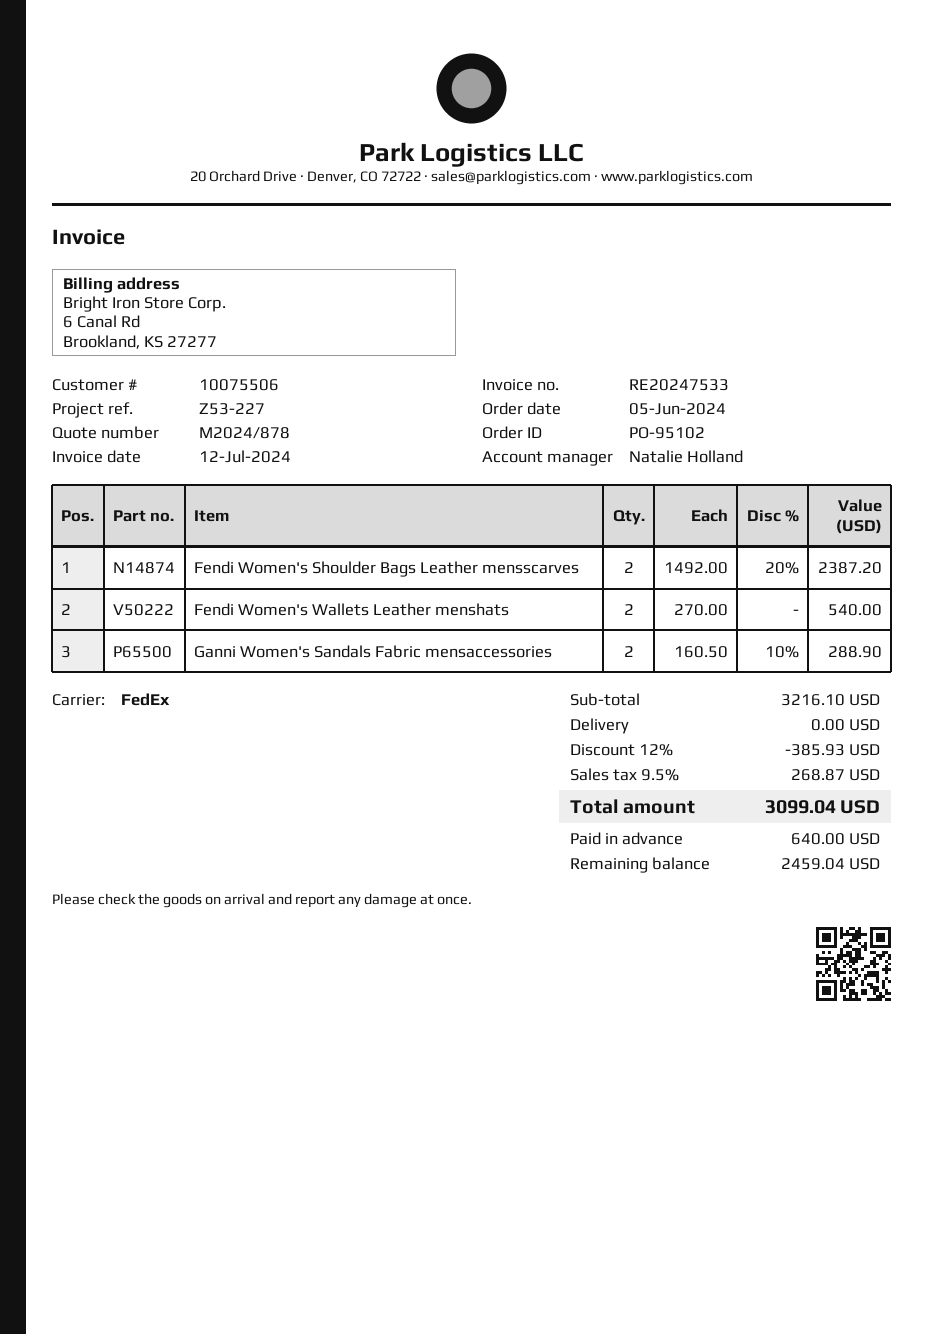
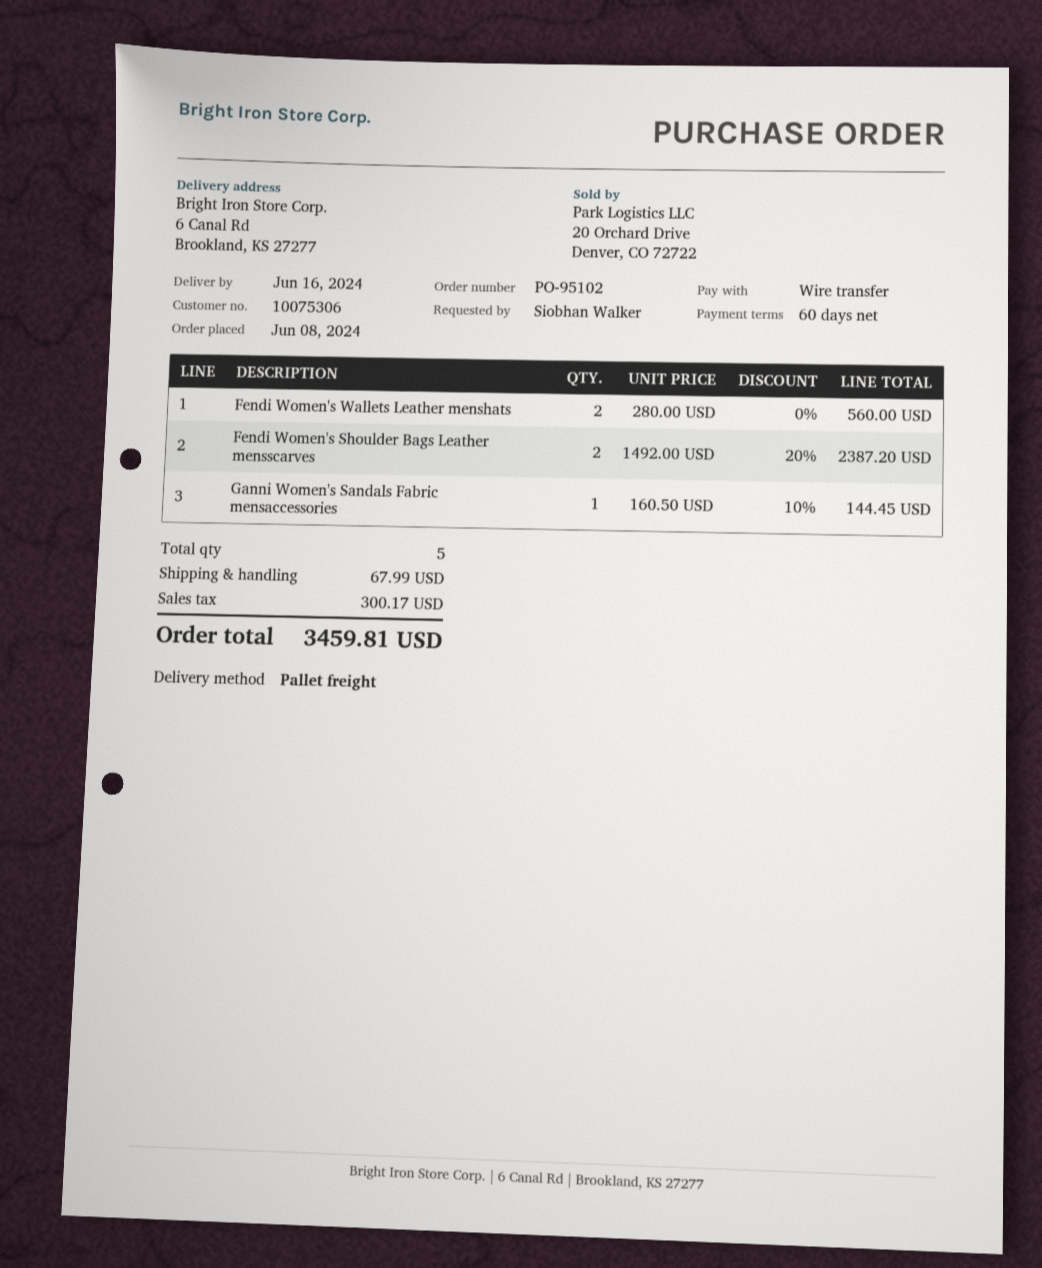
order date: 2024-06-05 -> 2024-06-08
customer number: 10075506 -> 10075306
shipping method: FedEx -> pallet freight
Fendi Women's Wallets Leather menshats: 2 x 270.00 = 540.00 -> 2 x 280.00 = 560.00
Ganni Women's Sandals Fabric mensaccessories: 2 x 160.50 - 10% = 288.90 -> 1 x 160.50 - 10% = 144.45
discount: 12% = 385.93 -> none
shipping: 0.00 -> 67.99
tax: 268.87 -> 300.17
total: 3099.04 -> 3459.81

